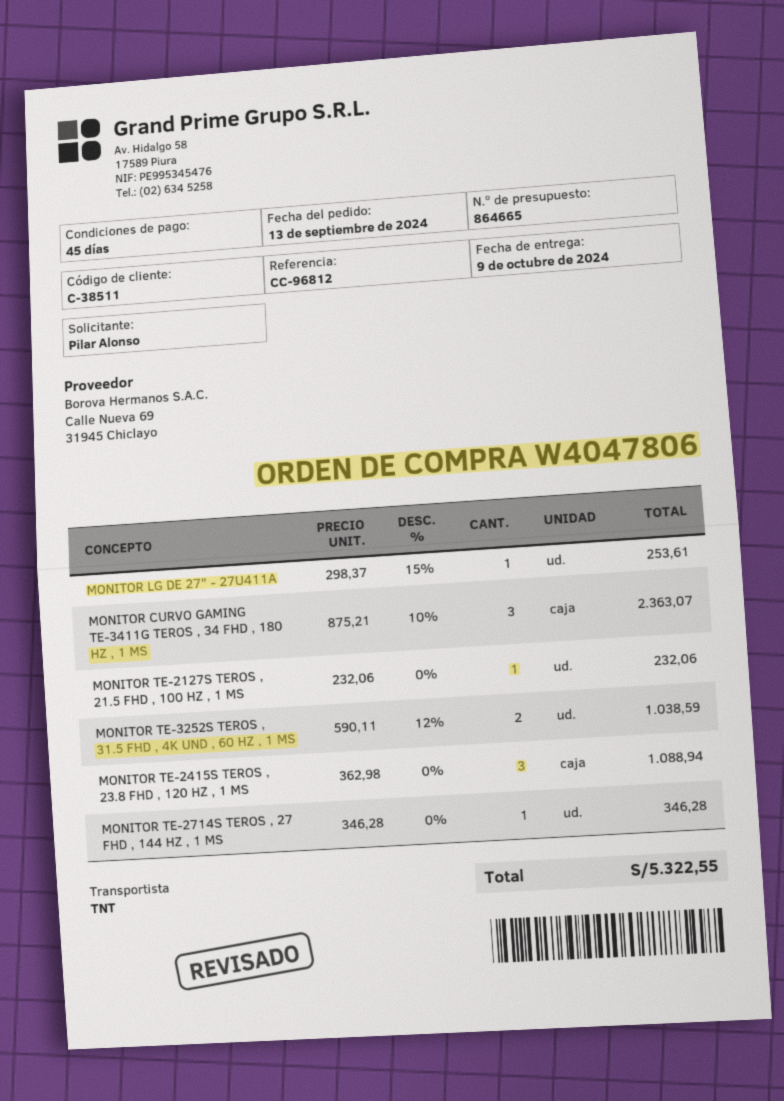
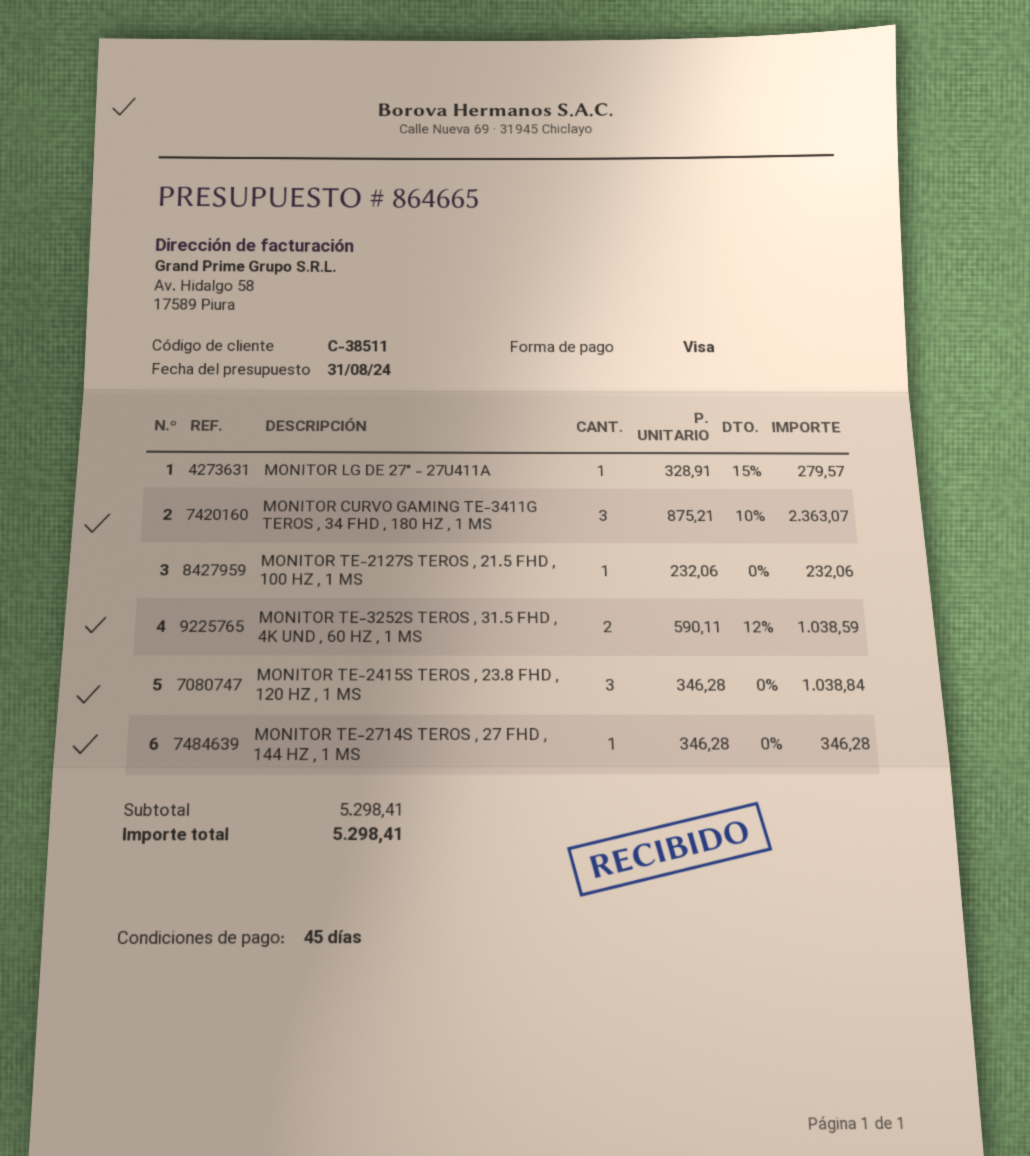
MONITOR LG DE 27" - 27U411A: 1 x 298.37 - 15% = 253.61 -> 1 x 328.91 - 15% = 279.57
MONITOR TE-2415S TEROS , 23.8 FHD , 120 HZ , 1 MS: 3 x 362.98 = 1088.94 -> 3 x 346.28 = 1038.84
total: 5322.55 -> 5298.41

